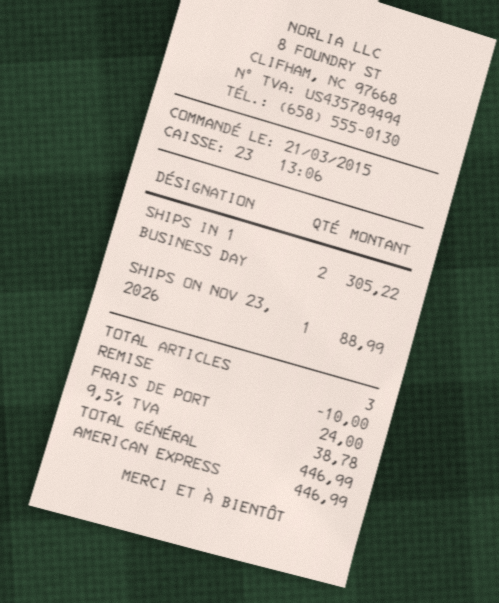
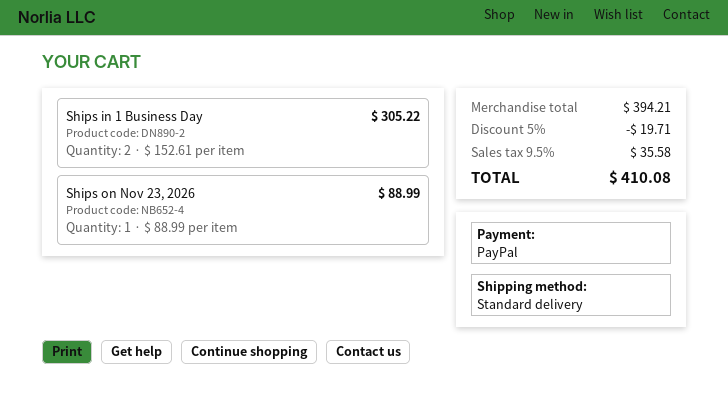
payment method: American Express -> PayPal
discount: 10.00 -> 19.71
shipping: 24.00 -> none
tax: 9.5% = 38.78 -> 9.5% = 35.58
total: 446.99 -> 410.08

